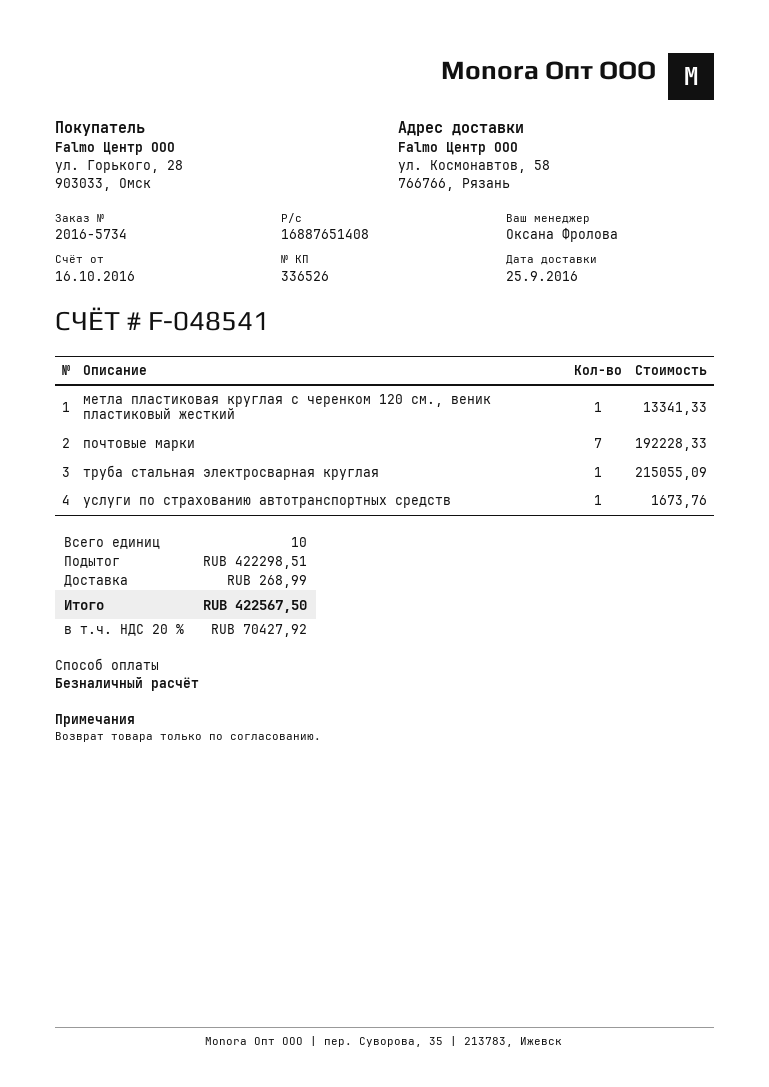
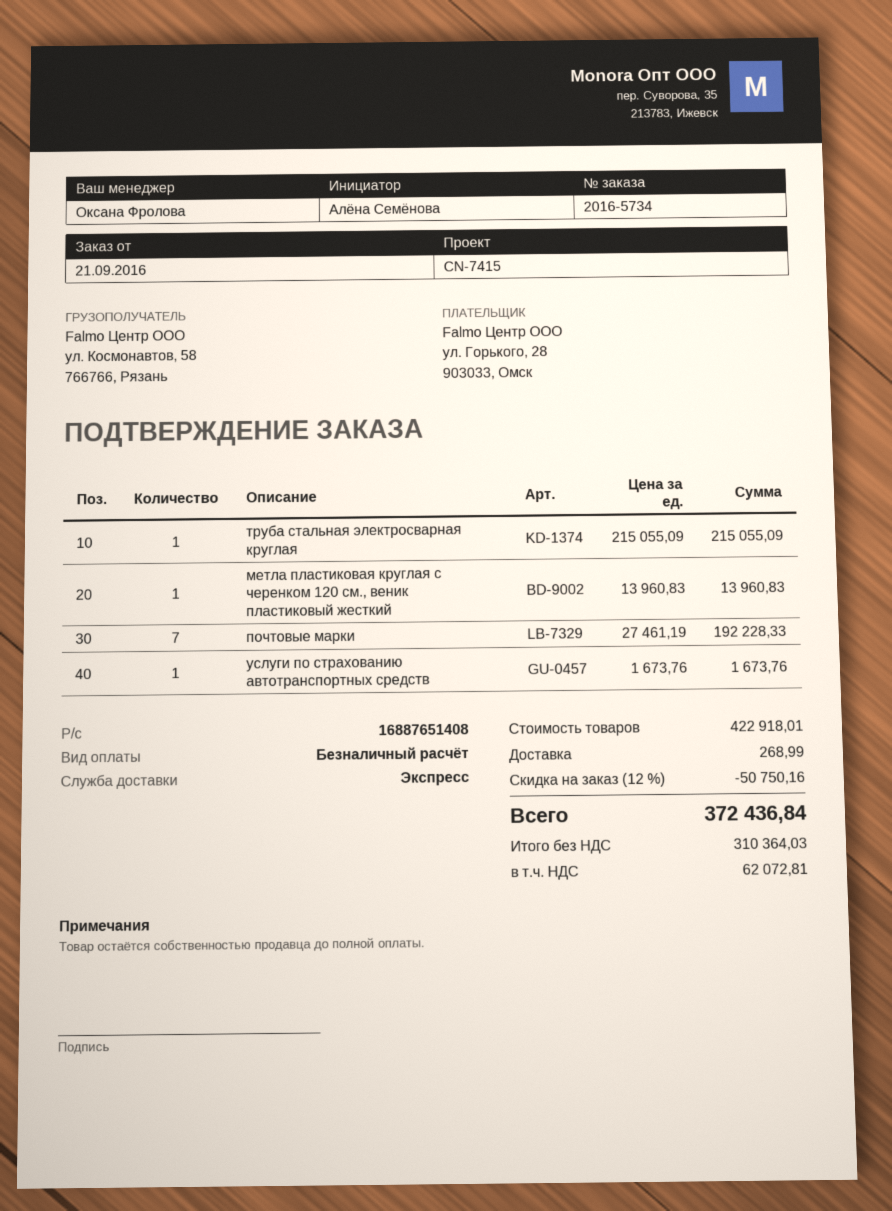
метла пластиковая круглая с черенком 120 см., веник пластиковый жесткий: 1 for 13341.33 -> 1 for 13960.83
subtotal: 422298.51 -> 422918.01
discount: none -> 12% = 50750.16
tax: 70427.92 -> 62072.81
total: 422567.50 -> 372436.84

